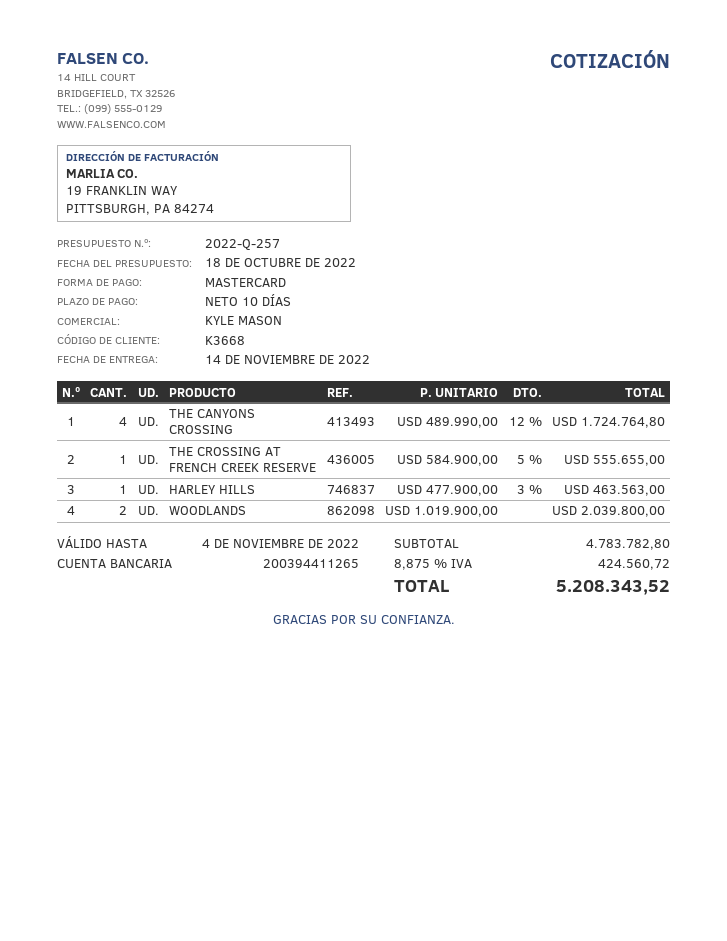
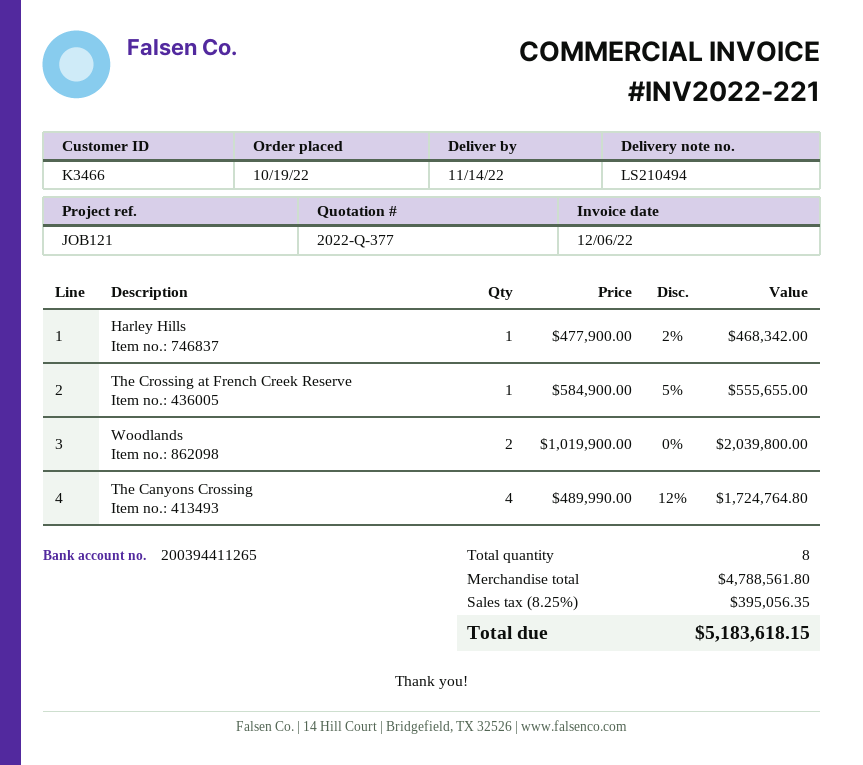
quote number: 2022-Q-257 -> 2022-Q-377
customer number: K3668 -> K3466
HARLEY HILLS: 1 x 477900.00 - 3% = 463563.00 -> 1 x 477900.00 - 2% = 468342.00
subtotal: 4783782.80 -> 4788561.80
tax: 8.875% = 424560.72 -> 8.25% = 395056.35
total: 5208343.52 -> 5183618.15

